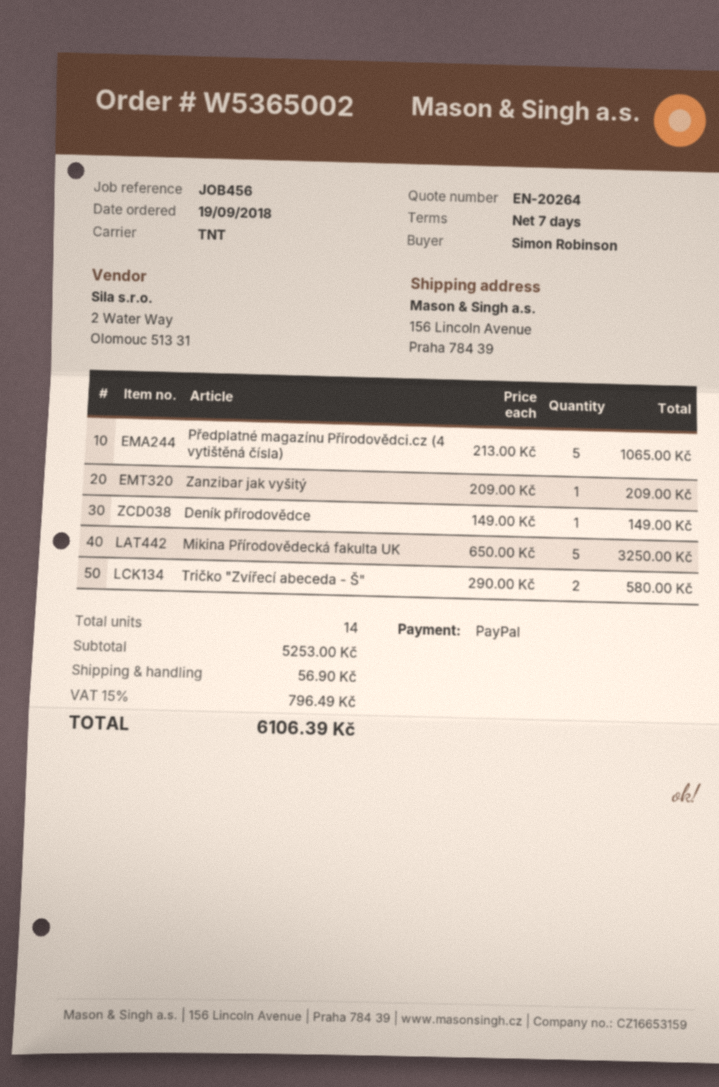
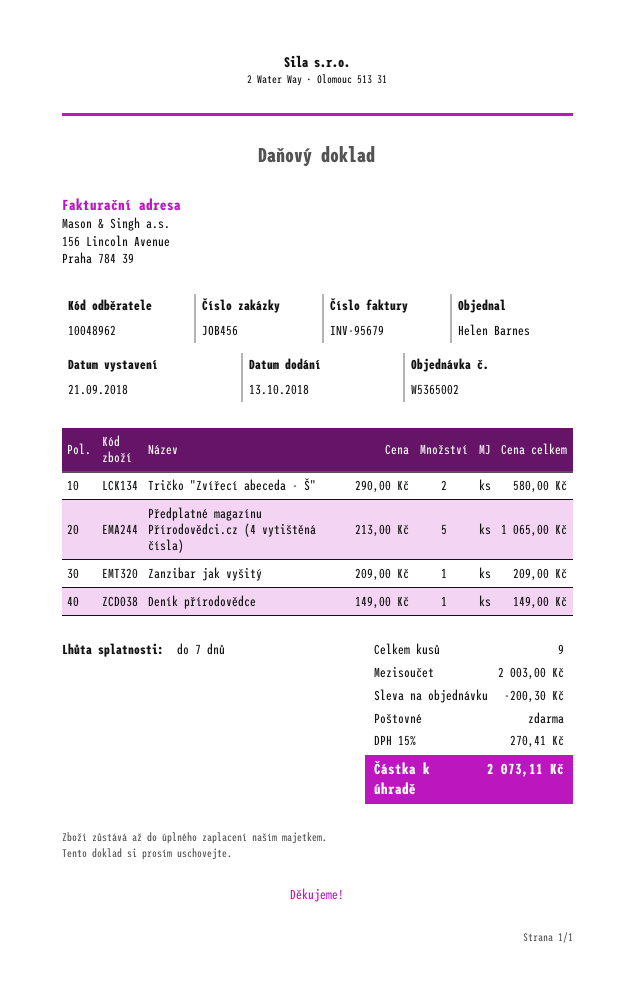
ordered by: Simon Robinson -> Helen Barnes
Mikina Přírodovědecká fakulta UK: 5 x 650.00 = 3250.00 -> none
total quantity: 14 -> 9
subtotal: 5253.00 -> 2003.00
discount: none -> 200.30
shipping: 56.90 -> 0.00
tax: 15% = 796.49 -> 15% = 270.41
total: 6106.39 -> 2073.11

